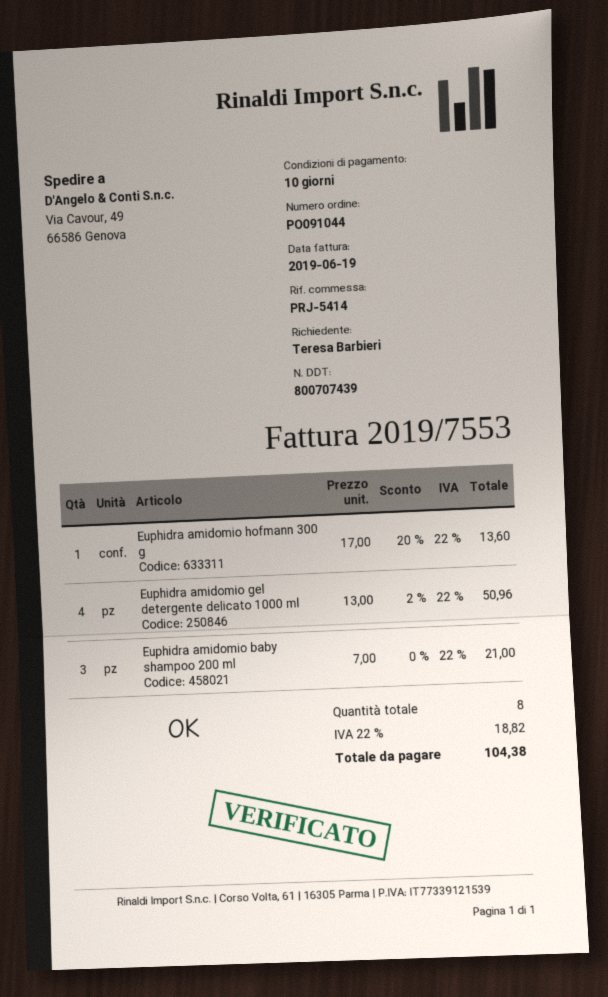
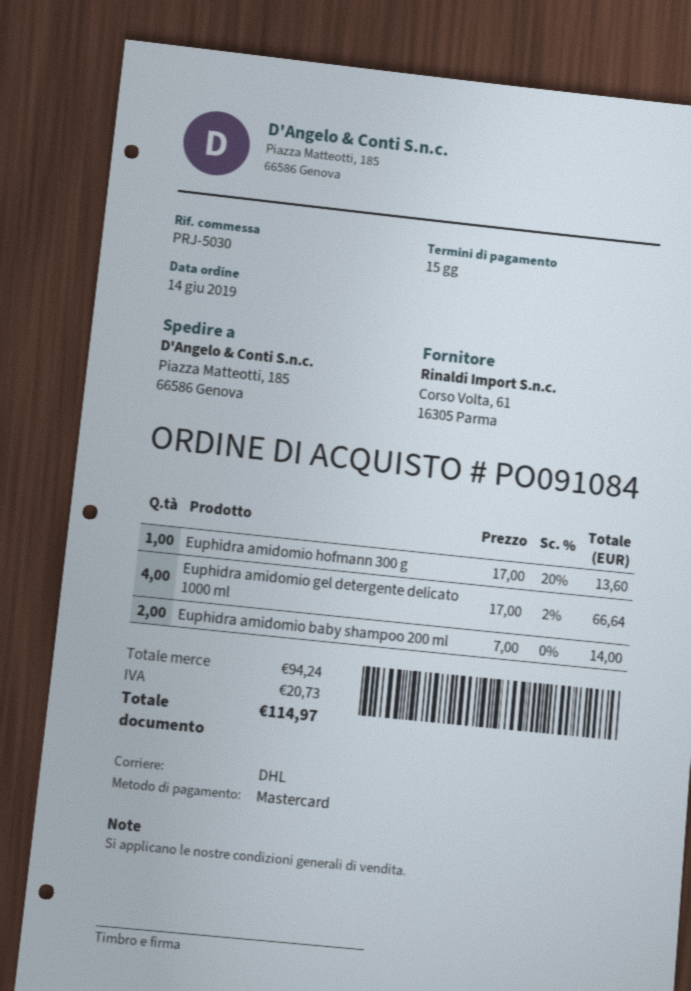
order number: PO091044 -> PO091084
payment terms: 10 days -> 15 days
reference: PRJ-5414 -> PRJ-5030
ship to: Via Cavour, 49, 66586 Genova -> Piazza Matteotti, 185, 66586 Genova
Euphidra amidomio gel detergente delicato 1000 ml: 4 x 13.00 - 2% = 50.96 -> 4 x 17.00 - 2% = 66.64
Euphidra amidomio baby shampoo 200 ml: 3 x 7.00 = 21.00 -> 2 x 7.00 = 14.00
tax: 18.82 -> 20.73
total: 104.38 -> 114.97

